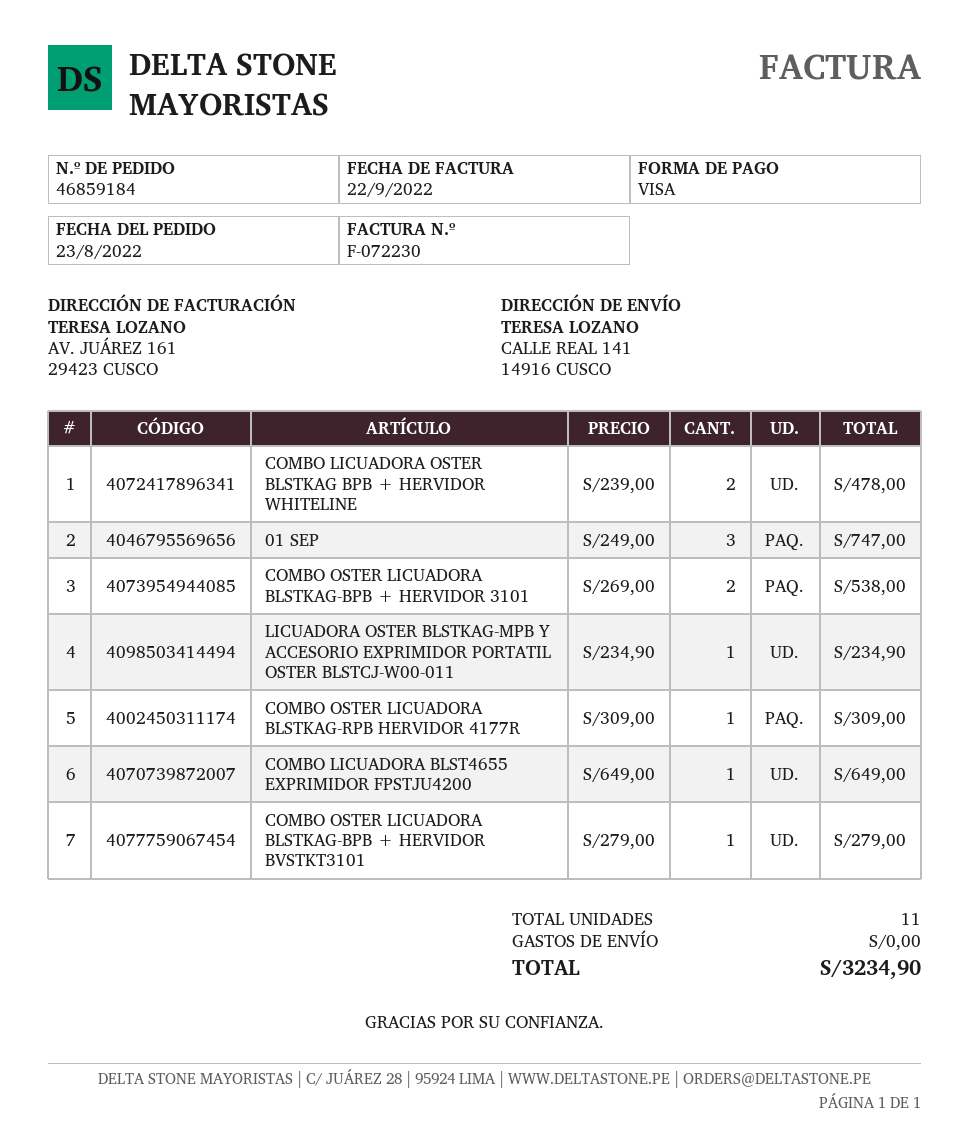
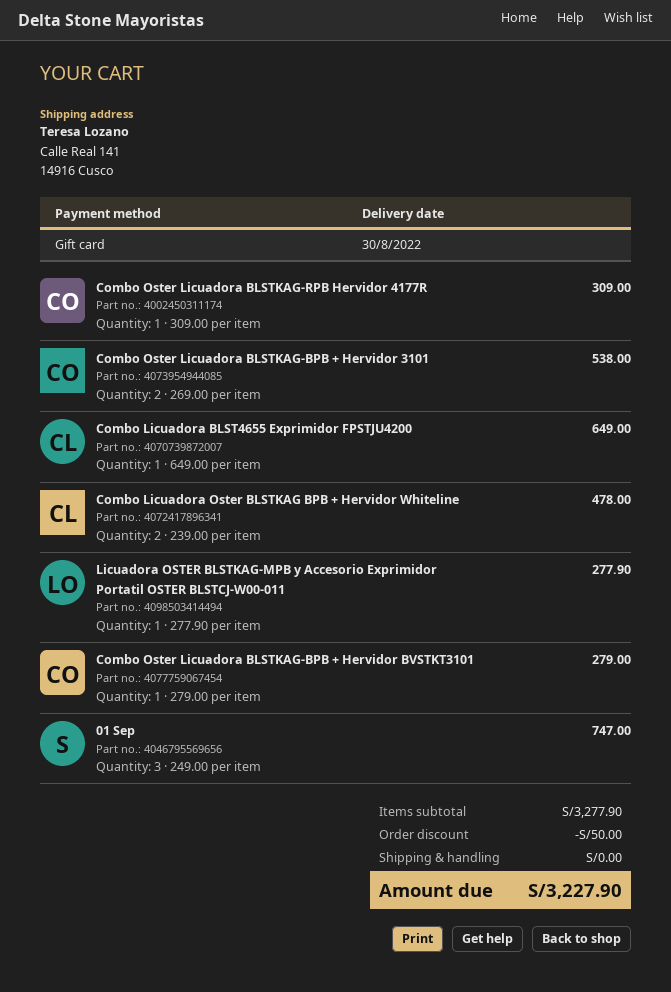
payment method: Visa -> gift card
LICUADORA OSTER BLSTKAG-MPB Y ACCESORIO EXPRIMIDOR PORTATIL OSTER BLSTCJ-W00-011: 1 x 234.90 = 234.90 -> 1 x 277.90 = 277.90
discount: none -> 50.00
total: 3234.90 -> 3227.90

